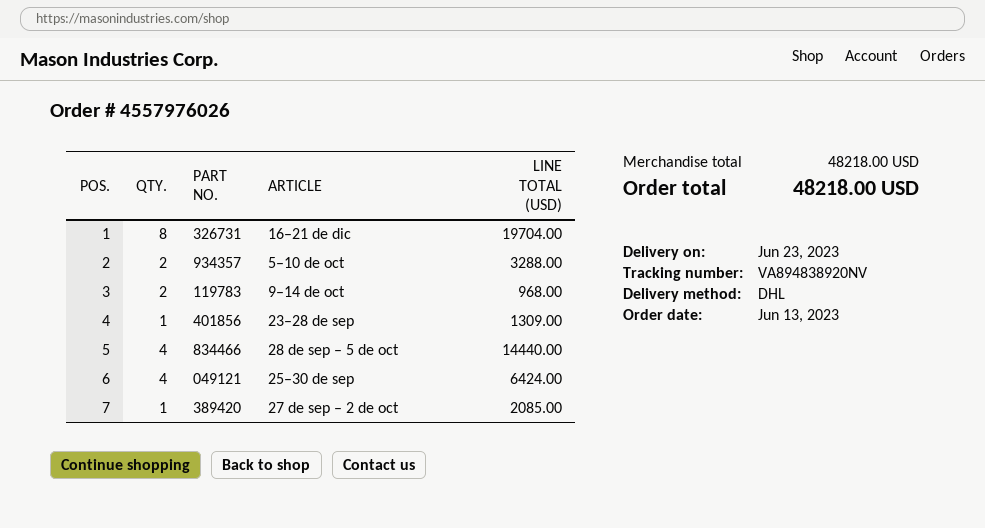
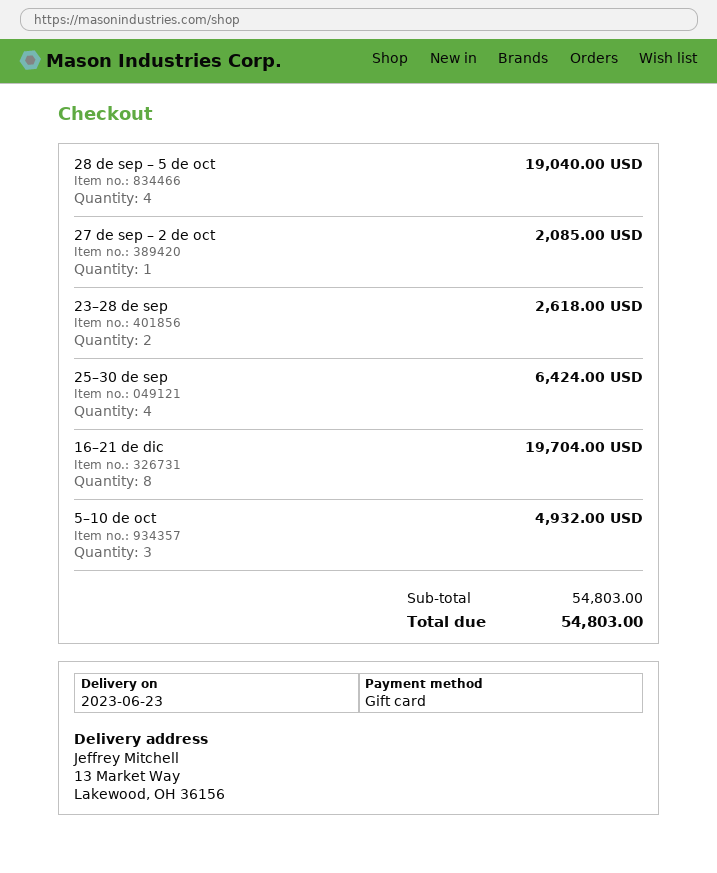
5–10 de oct: 2 for 3288.00 -> 3 for 4932.00
9–14 de oct: 2 for 968.00 -> none
23–28 de sep: 1 for 1309.00 -> 2 for 2618.00
28 de sep – 5 de oct: 4 for 14440.00 -> 4 for 19040.00
subtotal: 48218.00 -> 54803.00
total: 48218.00 -> 54803.00

